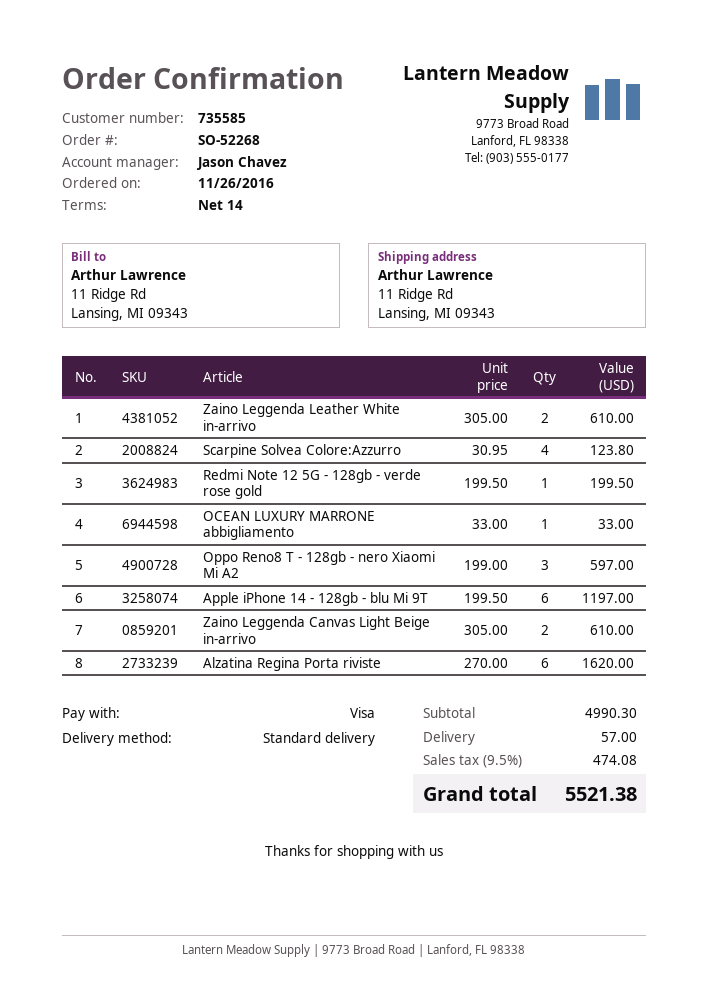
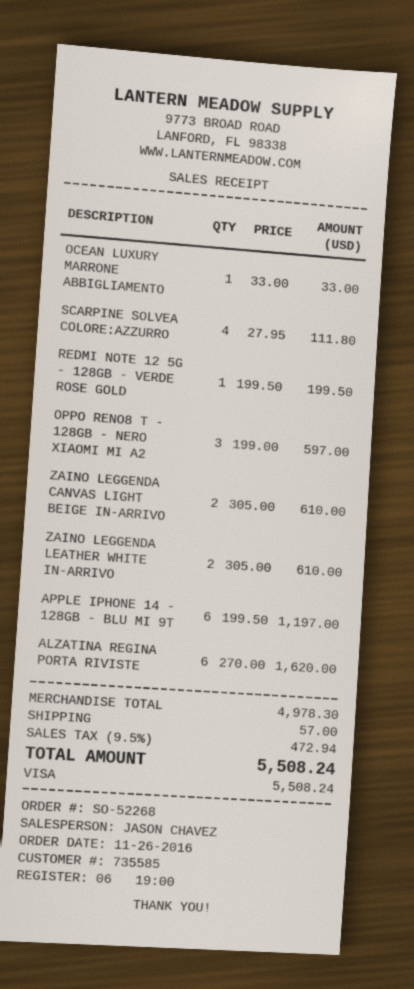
Scarpine Solvea Colore:Azzurro: 4 x 30.95 = 123.80 -> 4 x 27.95 = 111.80
subtotal: 4990.30 -> 4978.30
tax: 9.5% = 474.08 -> 9.5% = 472.94
total: 5521.38 -> 5508.24

